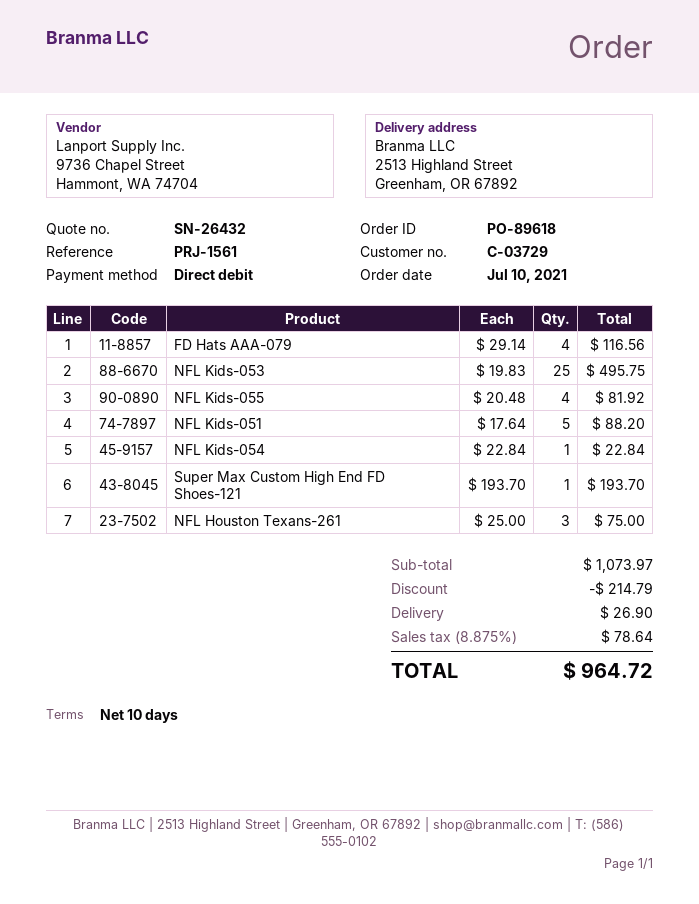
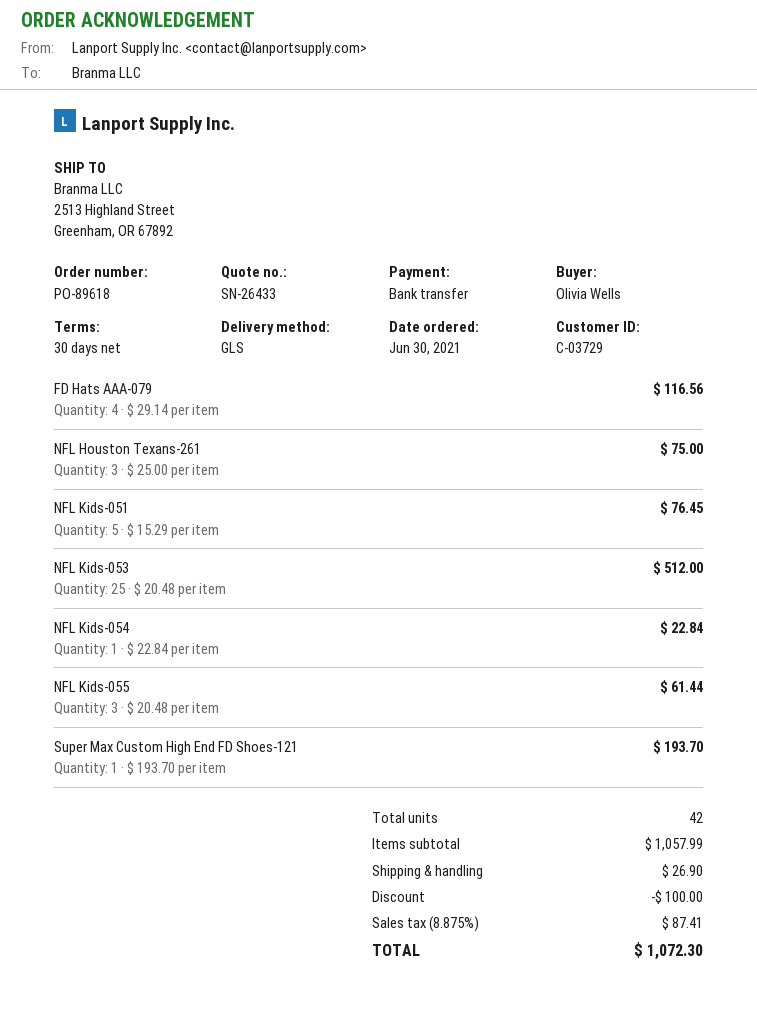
quote number: SN-26432 -> SN-26433
order date: 2021-07-10 -> 2021-06-30
payment terms: 10 days -> 30 days
payment method: direct debit -> bank transfer
NFL Kids-053: 25 x 19.83 = 495.75 -> 25 x 20.48 = 512.00
NFL Kids-055: 4 x 20.48 = 81.92 -> 3 x 20.48 = 61.44
NFL Kids-051: 5 x 17.64 = 88.20 -> 5 x 15.29 = 76.45
subtotal: 1073.97 -> 1057.99
discount: 214.79 -> 100.00
tax: 8.875% = 78.64 -> 8.875% = 87.41
total: 964.72 -> 1072.30

